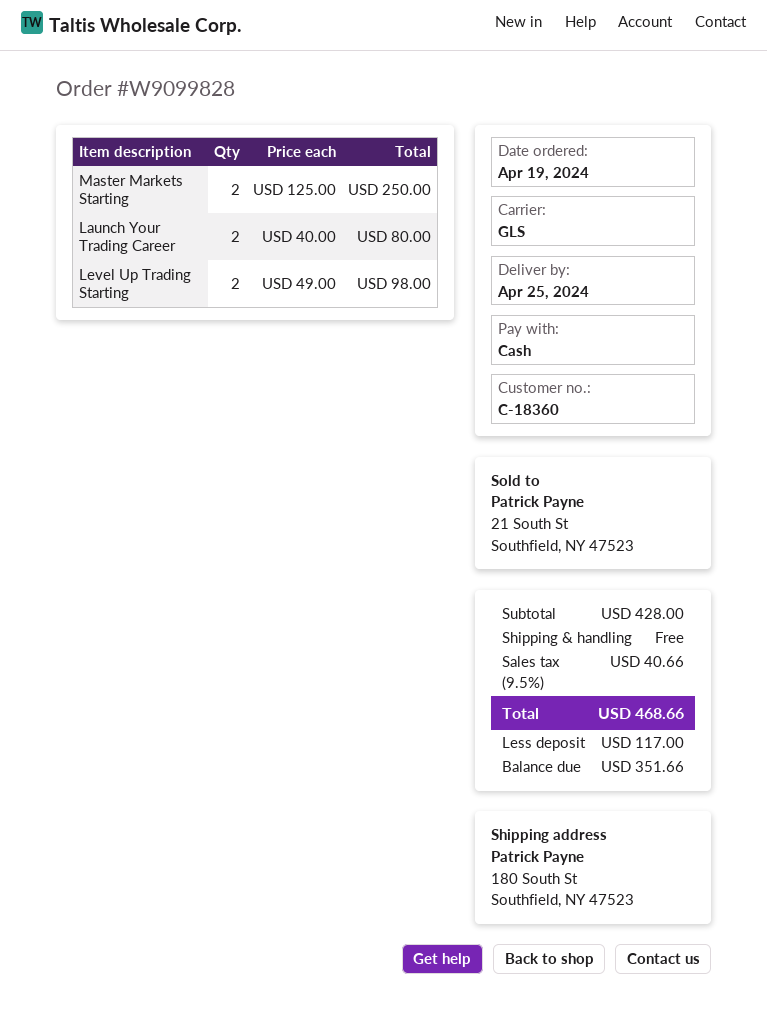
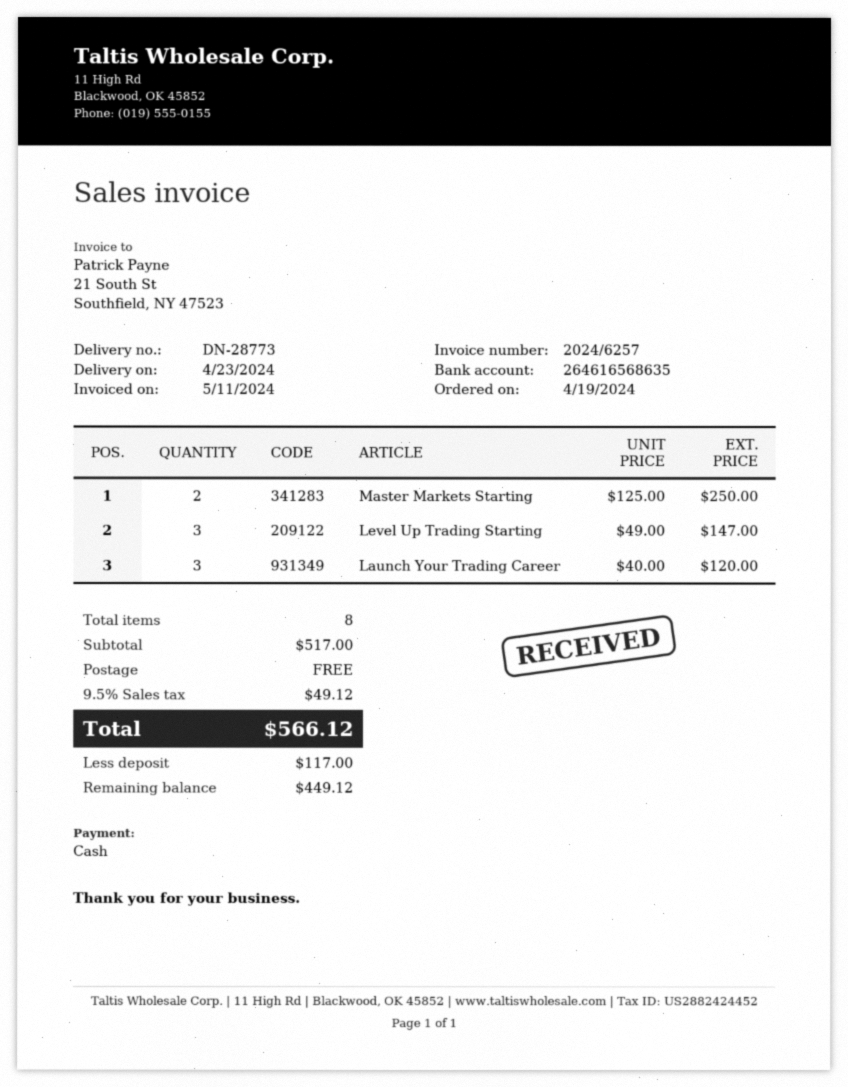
delivery date: 2024-04-25 -> 2024-04-23
Launch Your Trading Career: 2 x 40.00 = 80.00 -> 3 x 40.00 = 120.00
Level Up Trading Starting: 2 x 49.00 = 98.00 -> 3 x 49.00 = 147.00
subtotal: 428.00 -> 517.00
tax: 9.5% = 40.66 -> 9.5% = 49.12
total: 468.66 -> 566.12
balance: 351.66 -> 449.12

